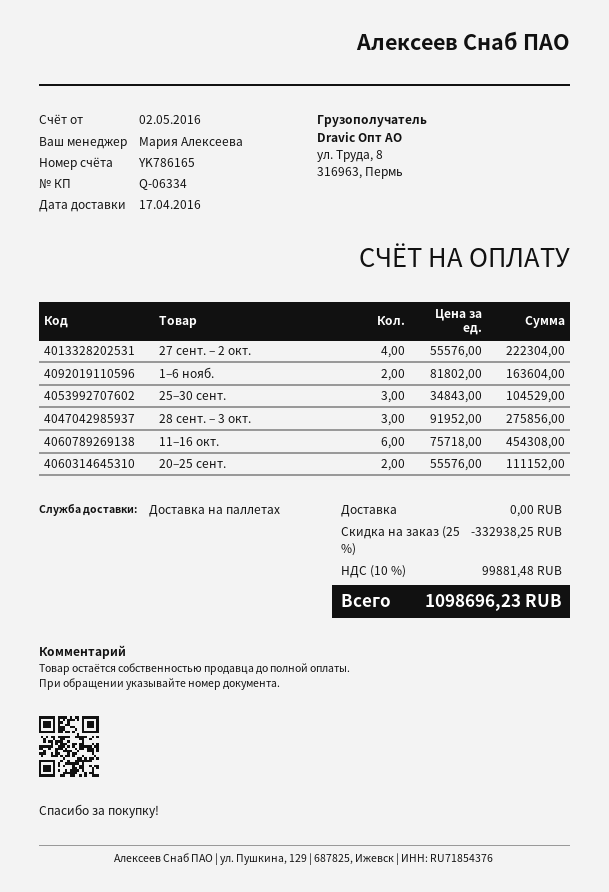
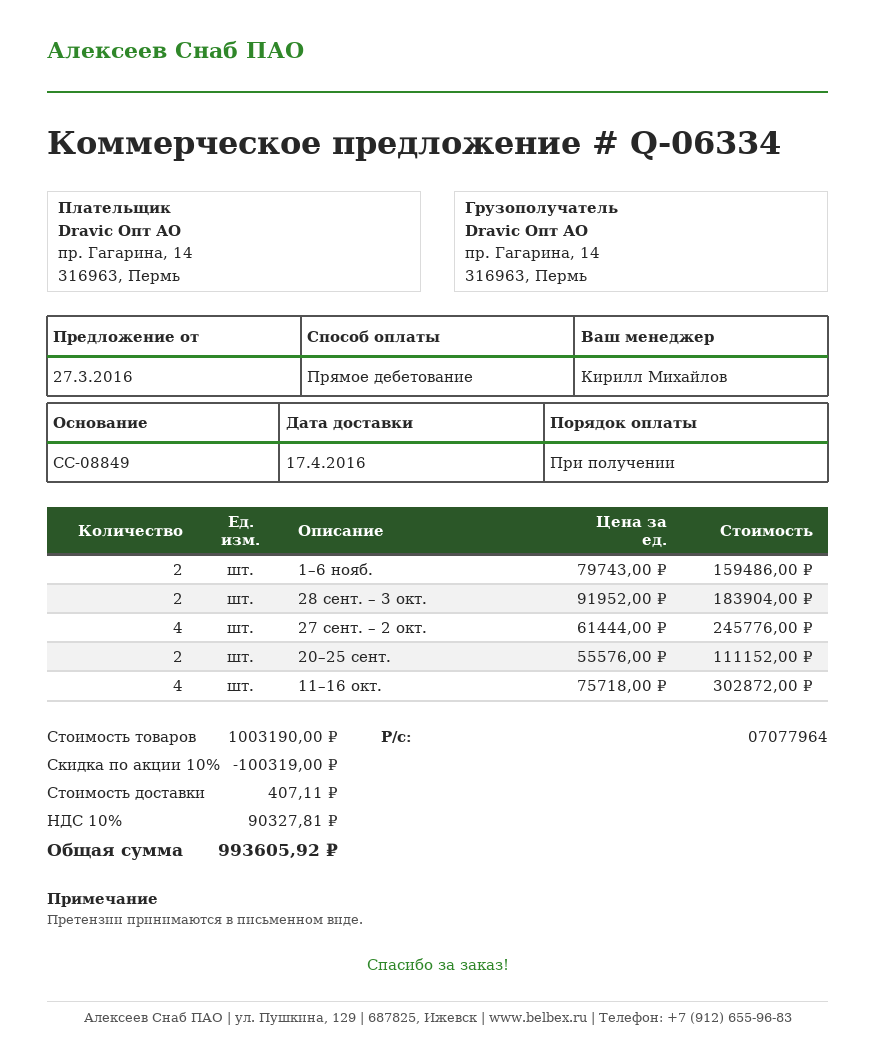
sales rep: Мария Алексеева -> Кирилл Михайлов
ship to: ул. Труда, 8, 316963, Пермь -> пр. Гагарина, 14, 316963, Пермь
27 сент. – 2 окт.: 4 x 55576.00 = 222304.00 -> 4 x 61444.00 = 245776.00
1–6 нояб.: 2 x 81802.00 = 163604.00 -> 2 x 79743.00 = 159486.00
25–30 сент.: 3 x 34843.00 = 104529.00 -> none
28 сент. – 3 окт.: 3 x 91952.00 = 275856.00 -> 2 x 91952.00 = 183904.00
11–16 окт.: 6 x 75718.00 = 454308.00 -> 4 x 75718.00 = 302872.00
discount: 25% = 332938.25 -> 10% = 100319.00
shipping: 0.00 -> 407.11
tax: 10% = 99881.48 -> 10% = 90327.81
total: 1098696.23 -> 993605.92

